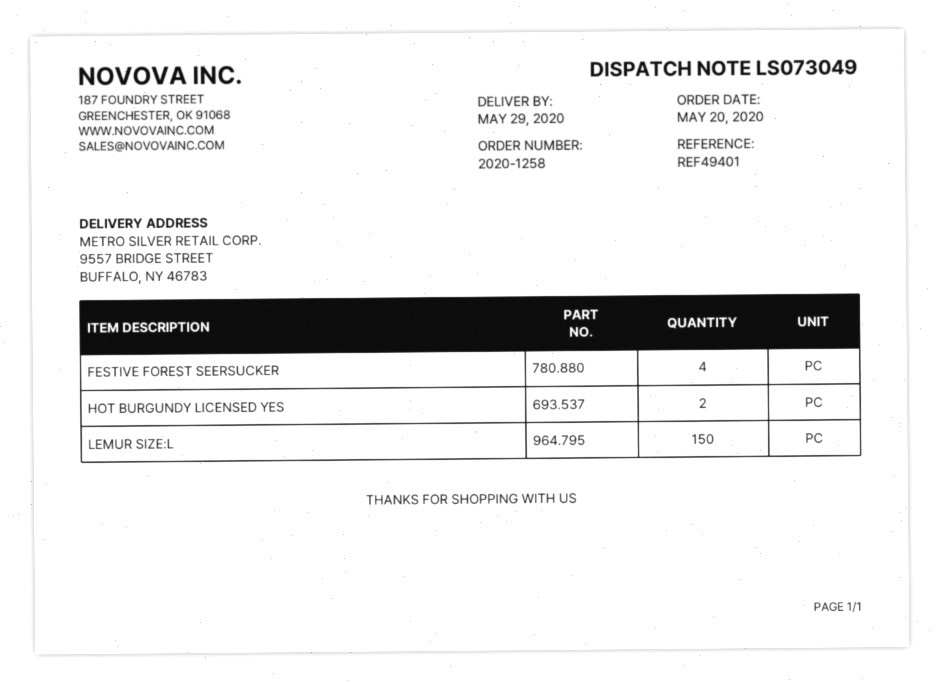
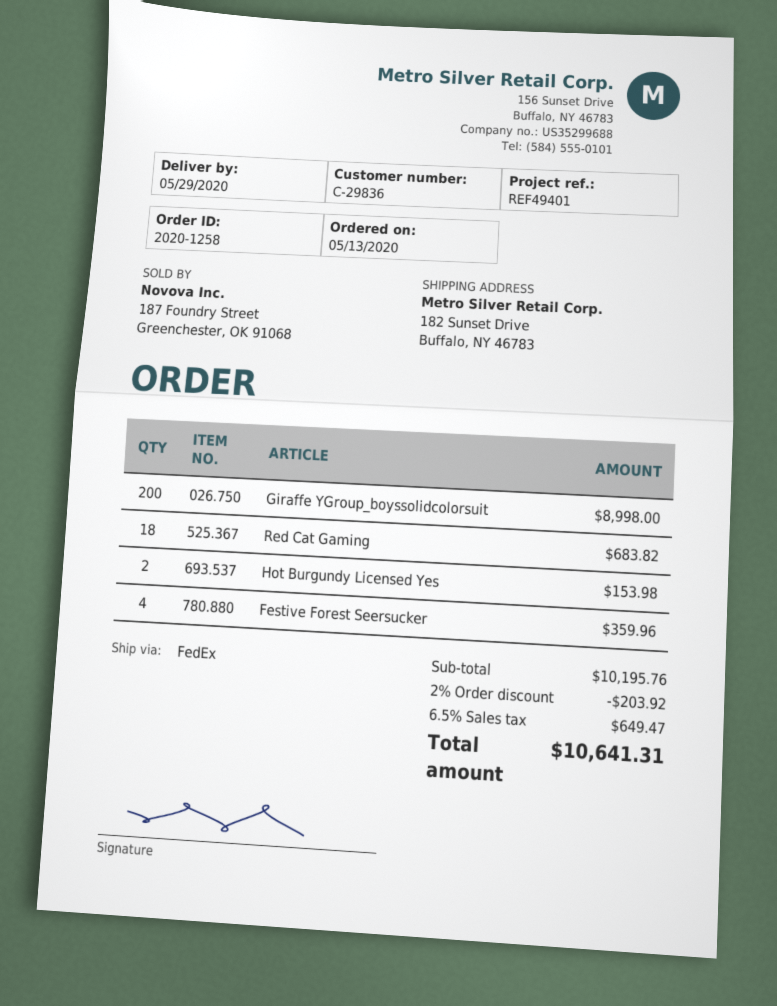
order date: 2020-05-20 -> 2020-05-13
ship to: 9557 BRIDGE STREET, BUFFALO, NY 46783 -> 182 Sunset Drive, Buffalo, NY 46783
LEMUR SIZE:L: 150 -> none
Giraffe YGroup_boyssolidcolorsuit: none -> 200
Red Cat Gaming: none -> 18

